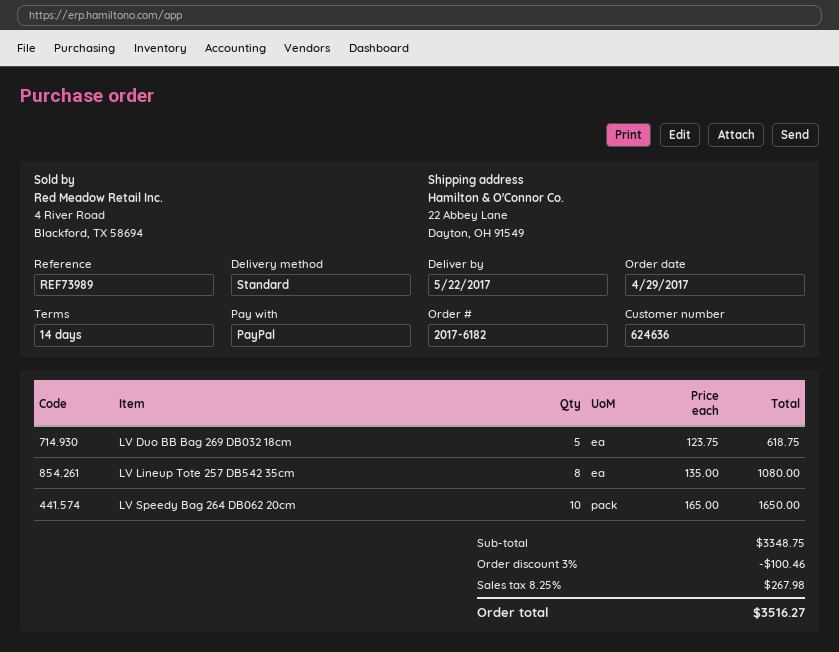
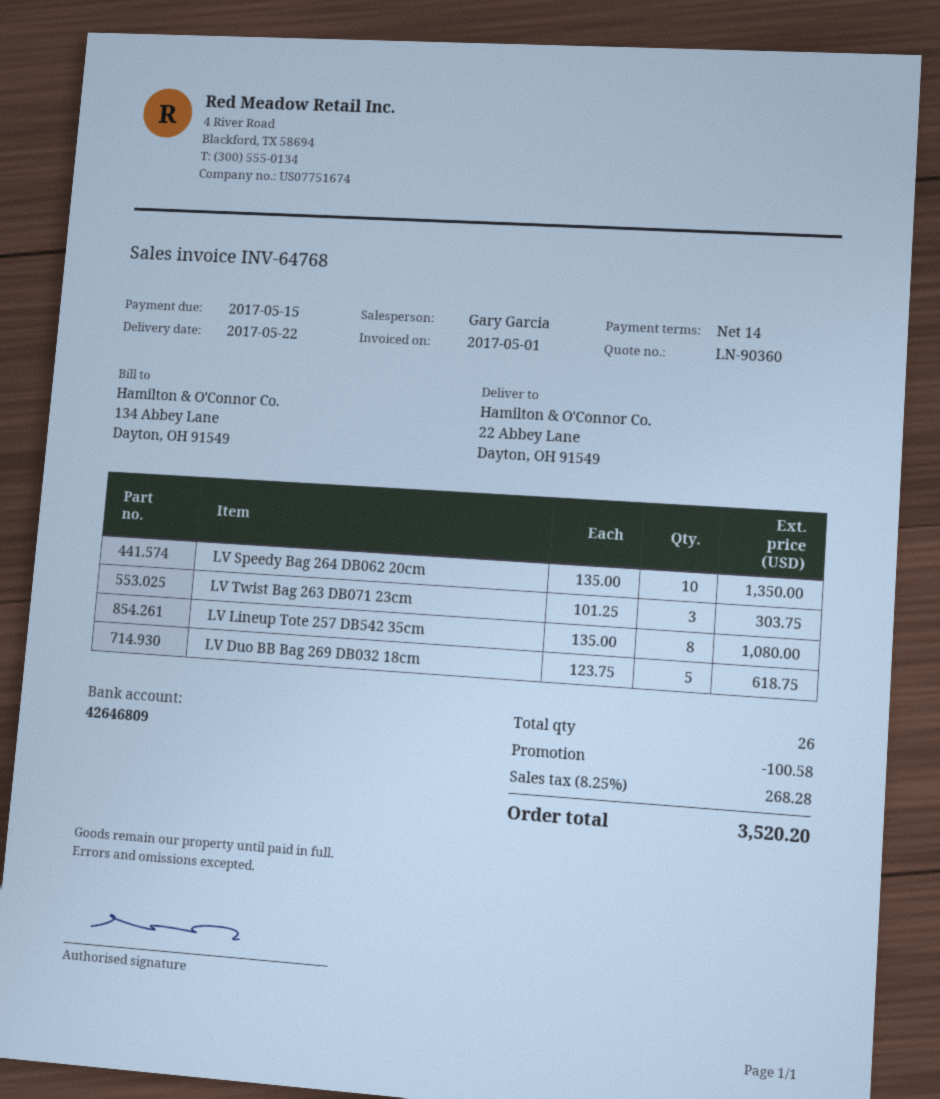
LV Speedy Bag 264 DB062 20cm: 10 x 165.00 = 1650.00 -> 10 x 135.00 = 1350.00
LV Twist Bag 263 DB071 23cm: none -> 3 x 101.25 = 303.75
discount: 100.46 -> 100.58
tax: 8.25% = 267.98 -> 8.25% = 268.28
total: 3516.27 -> 3520.20

